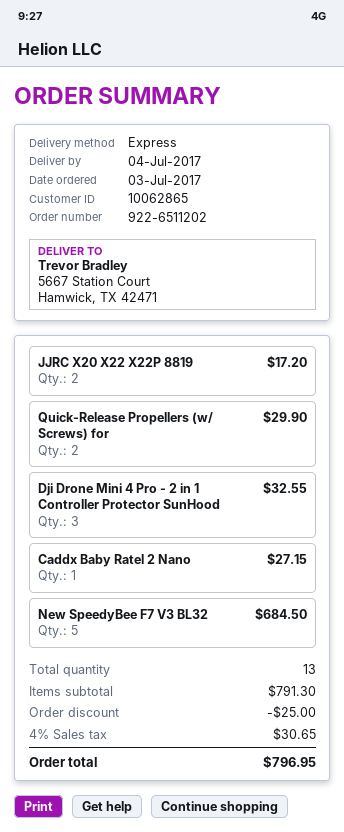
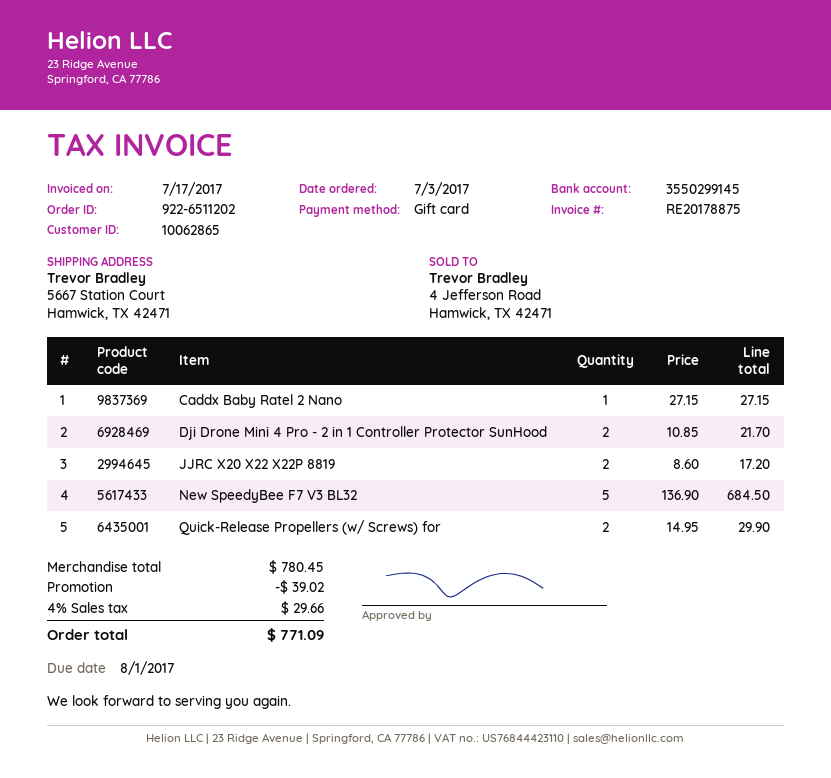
Dji Drone Mini 4 Pro - 2 in 1 Controller Protector SunHood: 3 for 32.55 -> 2 for 21.70
subtotal: 791.30 -> 780.45
discount: 25.00 -> 39.02
tax: 4% = 30.65 -> 4% = 29.66
total: 796.95 -> 771.09

